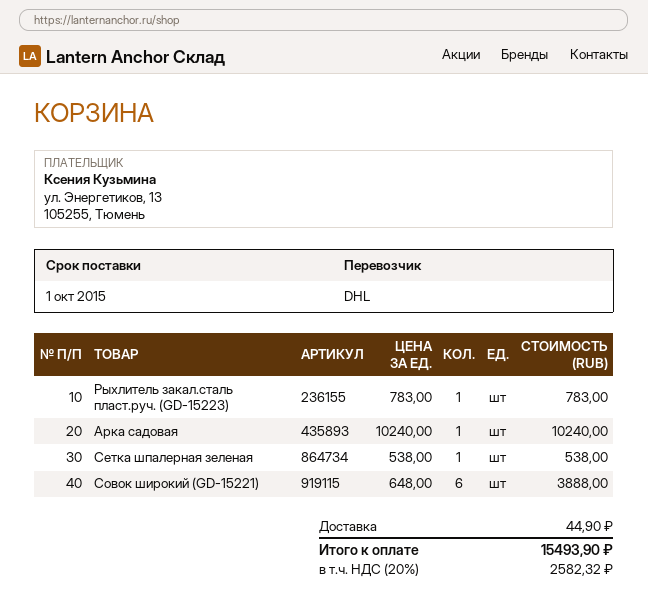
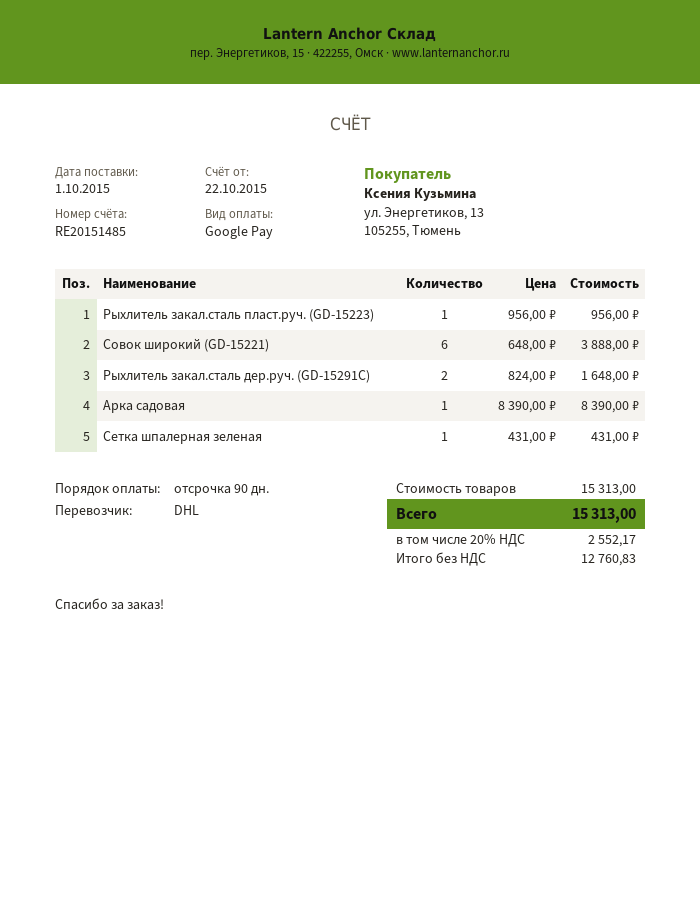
Рыхлитель закал.сталь пласт.руч. (GD-15223): 1 x 783.00 = 783.00 -> 1 x 956.00 = 956.00
Арка садовая: 1 x 10240.00 = 10240.00 -> 1 x 8390.00 = 8390.00
Сетка шпалерная зеленая: 1 x 538.00 = 538.00 -> 1 x 431.00 = 431.00
Рыхлитель закал.сталь дер.руч. (GD-15291С): none -> 2 x 824.00 = 1648.00
shipping: 44.90 -> none
tax: 20% = 2582.32 -> 20% = 2552.17
total: 15493.90 -> 15313.00

